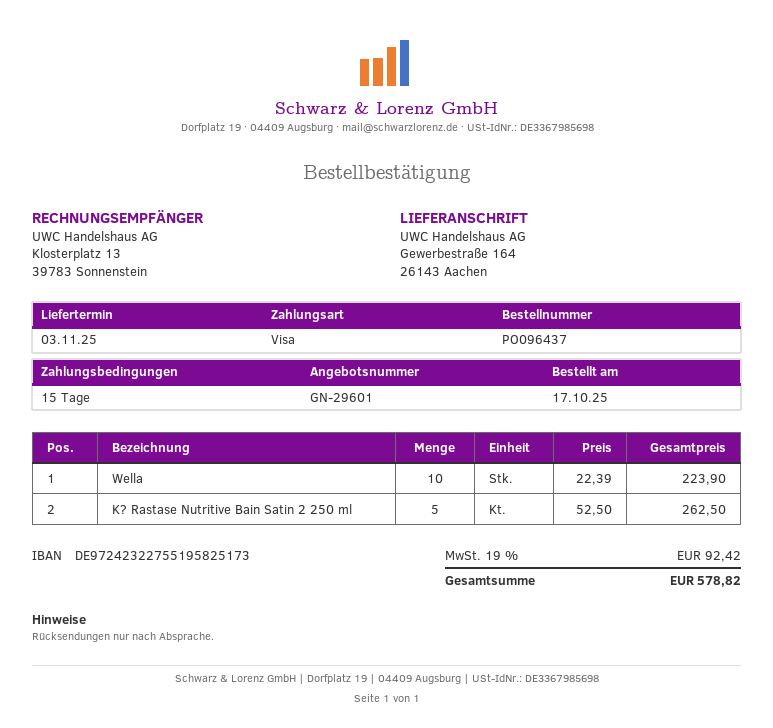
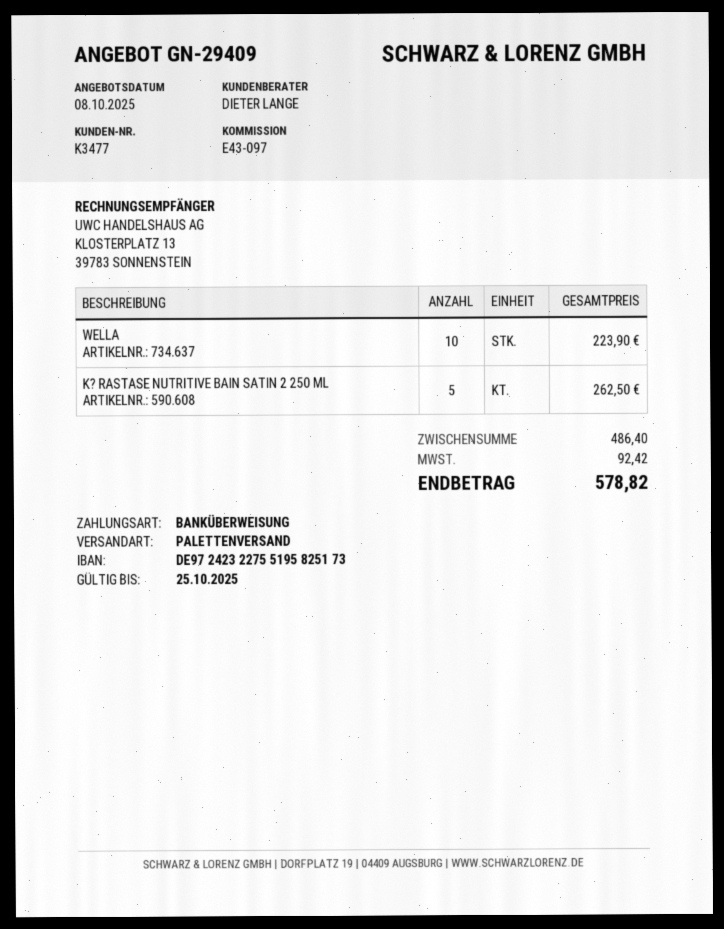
quote number: GN-29601 -> GN-29409
payment method: Visa -> bank transfer

